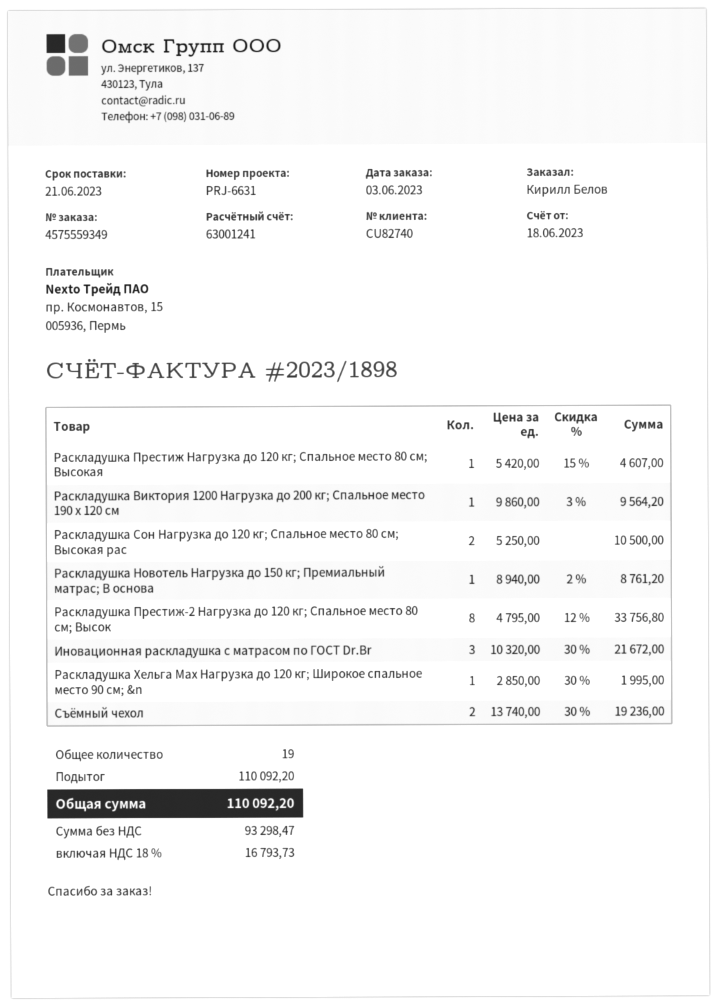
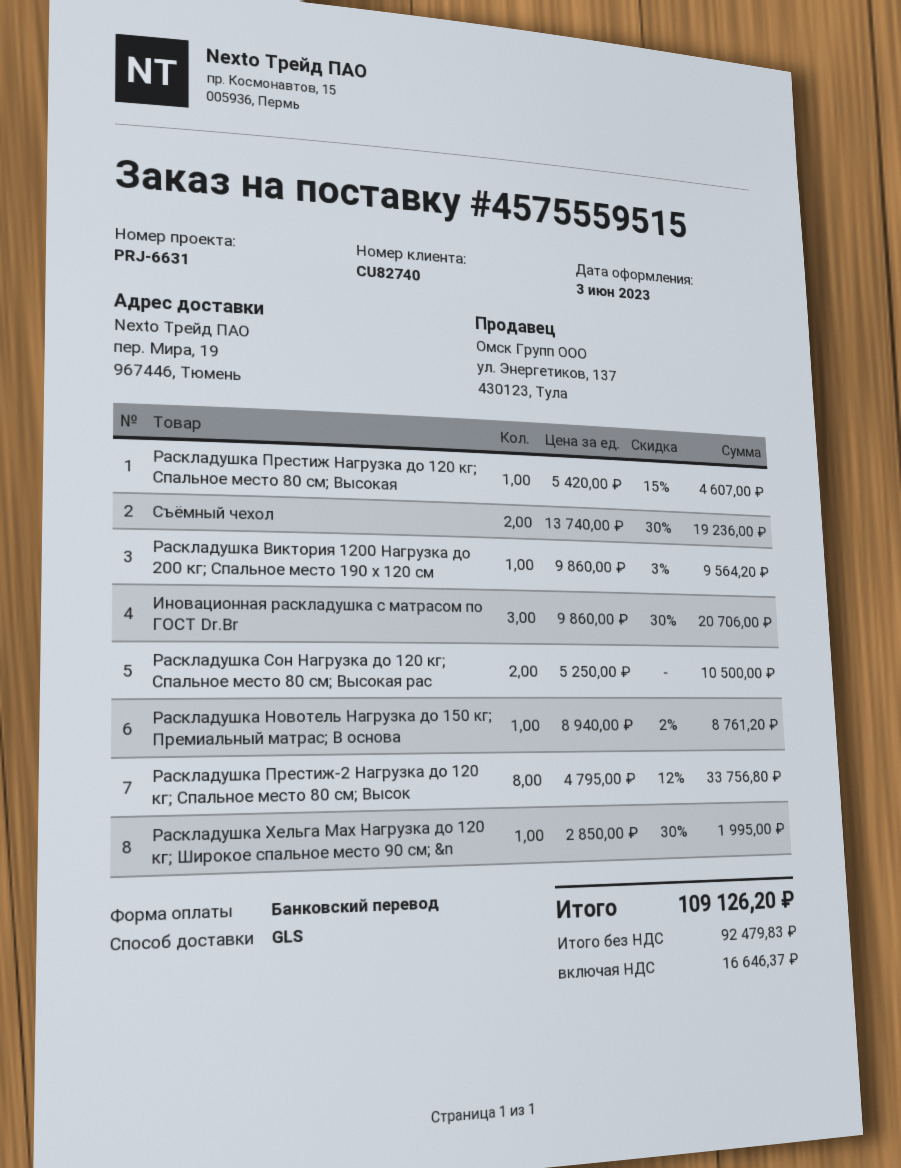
order number: 4575559349 -> 4575559515
Иновационная раскладушка с матрасом по ГОСТ Dr.Br: 3 x 10320.00 - 30% = 21672.00 -> 3 x 9860.00 - 30% = 20706.00
net: 93298.47 -> 92479.83
tax: 16793.73 -> 16646.37
total: 110092.20 -> 109126.20

